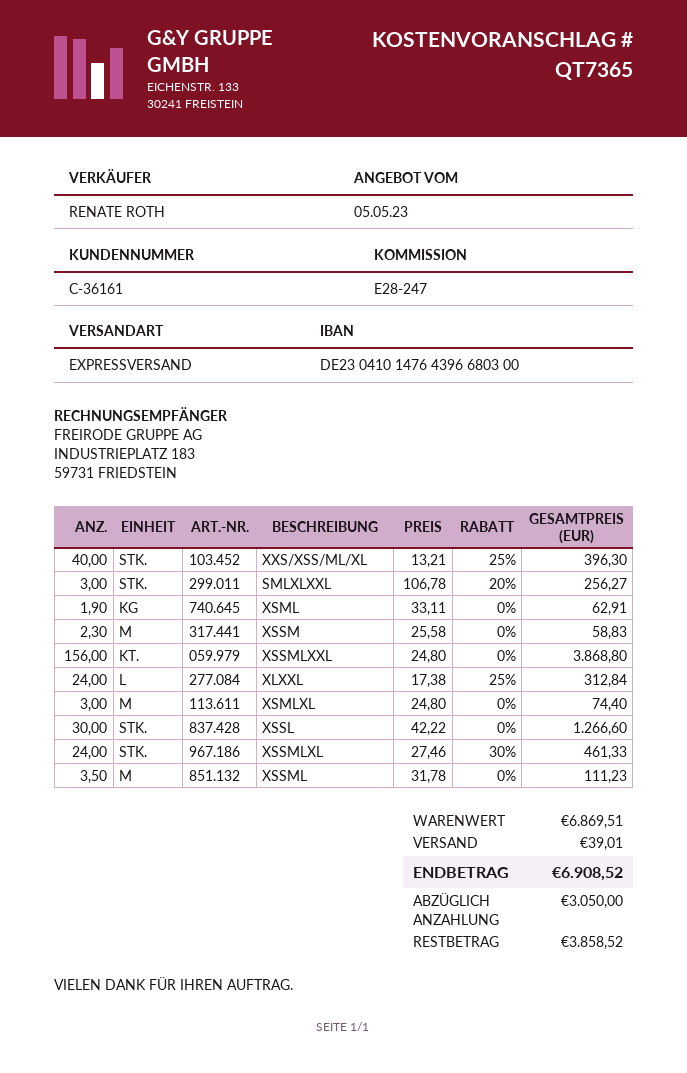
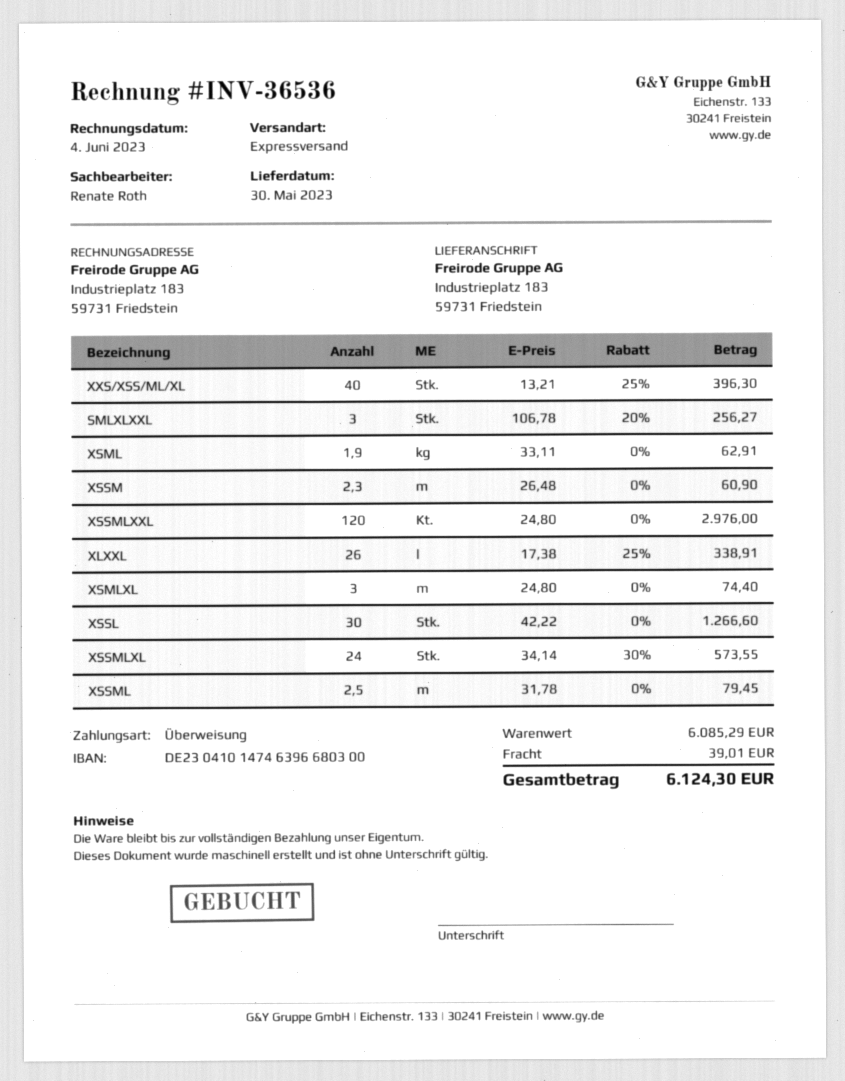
bank account: DE23041014764396680300 -> DE23041014746396680300
XSSM: 2.3 x 25.58 = 58.83 -> 2.3 x 26.48 = 60.90
XSSMLXXL: 156 x 24.80 = 3868.80 -> 120 x 24.80 = 2976.00
XLXXL: 24 x 17.38 - 25% = 312.84 -> 26 x 17.38 - 25% = 338.91
XSSMLXL: 24 x 27.46 - 30% = 461.33 -> 24 x 34.14 - 30% = 573.55
XSSML: 3.5 x 31.78 = 111.23 -> 2.5 x 31.78 = 79.45
subtotal: 6869.51 -> 6085.29
total: 6908.52 -> 6124.30

